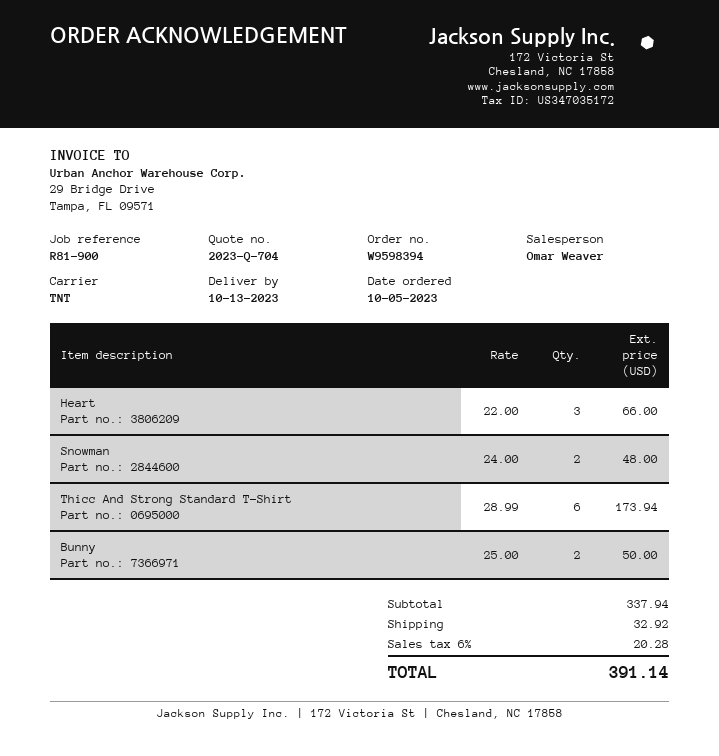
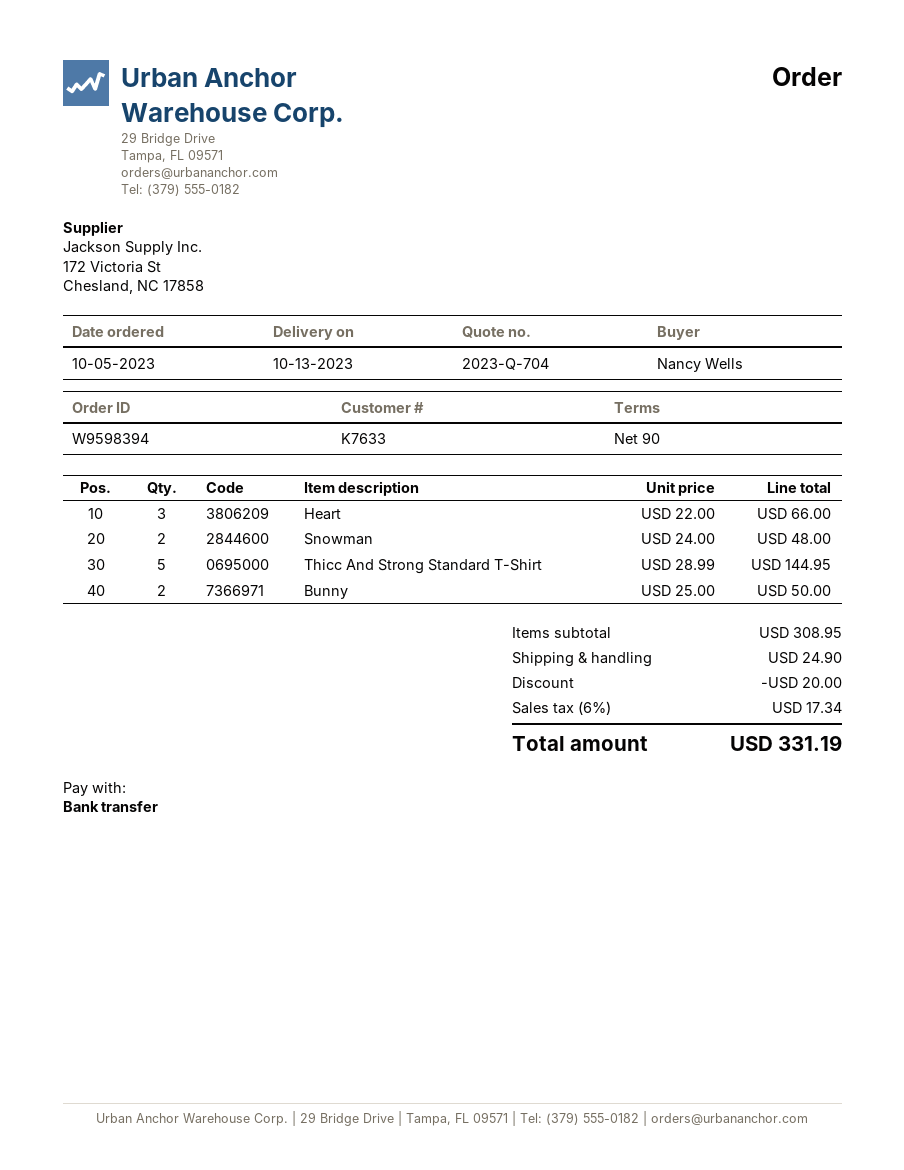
Thicc And Strong Standard T-Shirt: 6 x 28.99 = 173.94 -> 5 x 28.99 = 144.95
subtotal: 337.94 -> 308.95
discount: none -> 20.00
shipping: 32.92 -> 24.90
tax: 6% = 20.28 -> 6% = 17.34
total: 391.14 -> 331.19

